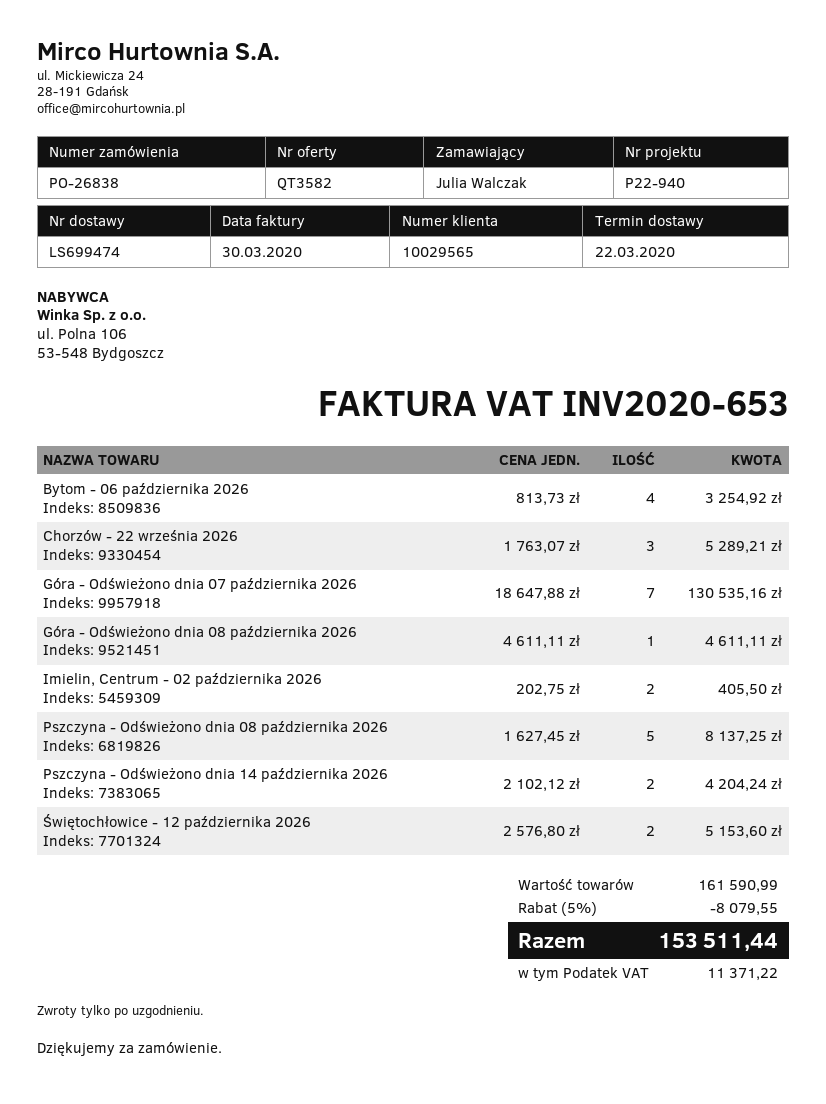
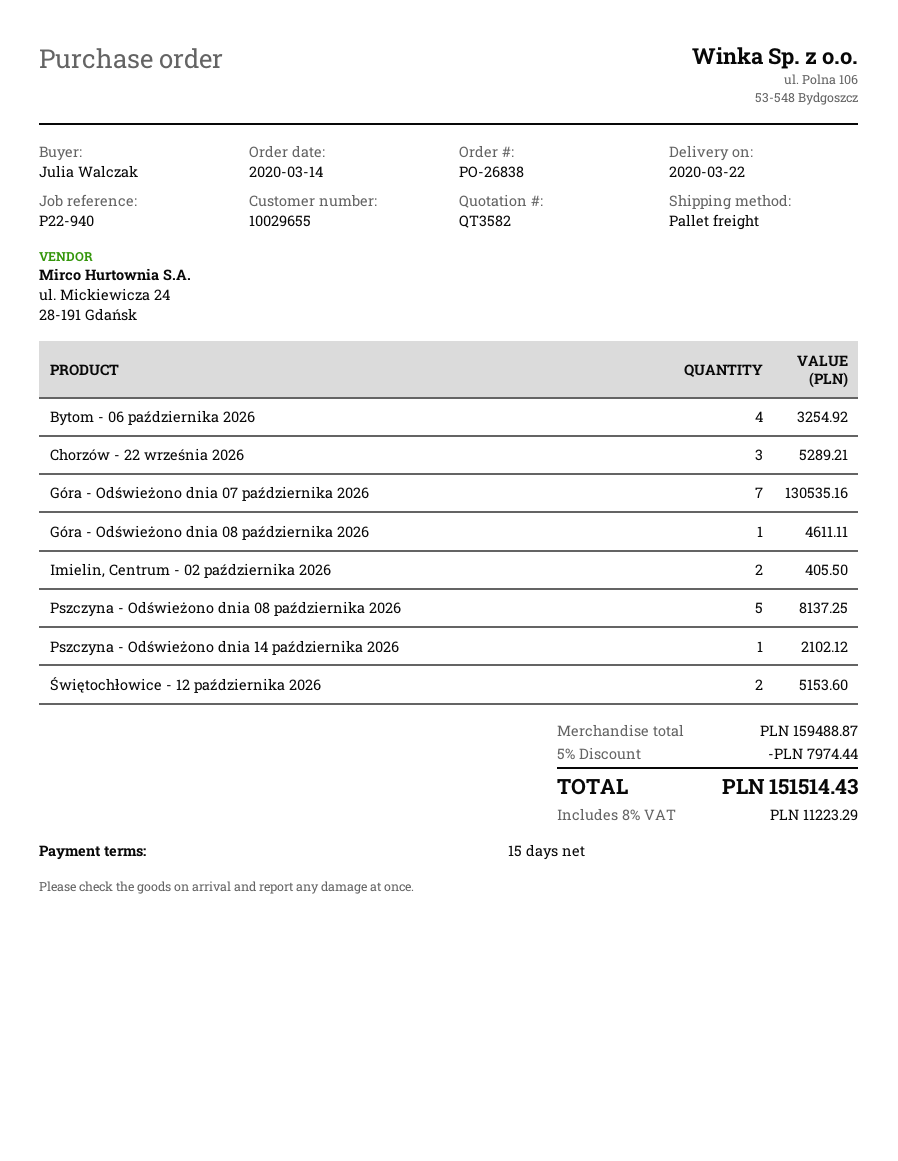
customer number: 10029565 -> 10029655
Pszczyna - Odświeżono dnia 14 października 2026: 2 for 4204.24 -> 1 for 2102.12
subtotal: 161590.99 -> 159488.87
discount: 5% = 8079.55 -> 5% = 7974.44
tax: 11371.22 -> 11223.29
total: 153511.44 -> 151514.43

